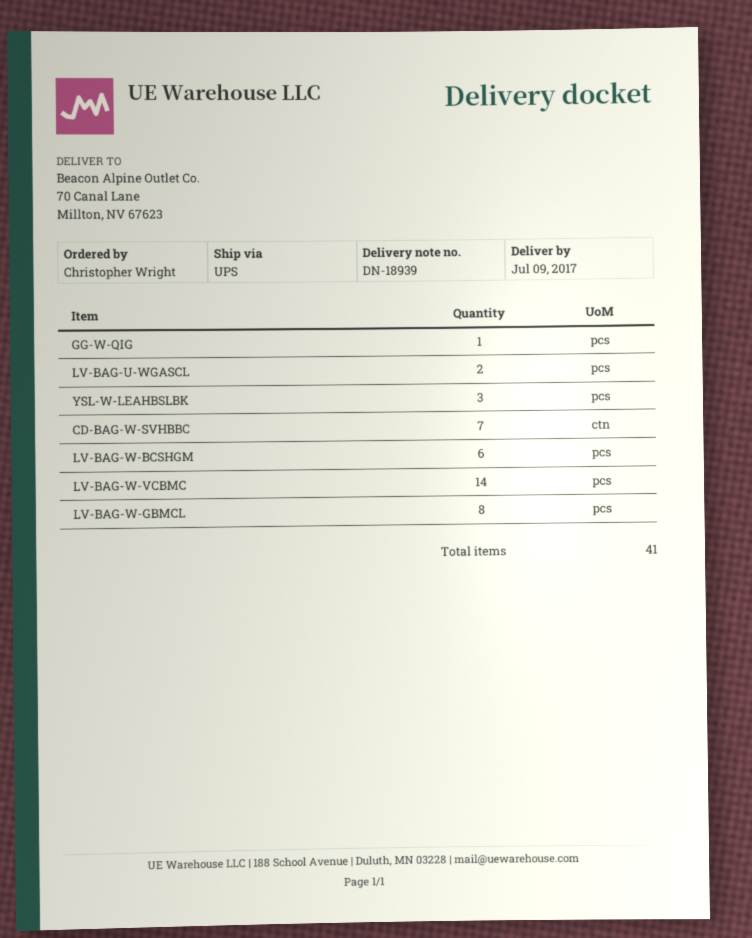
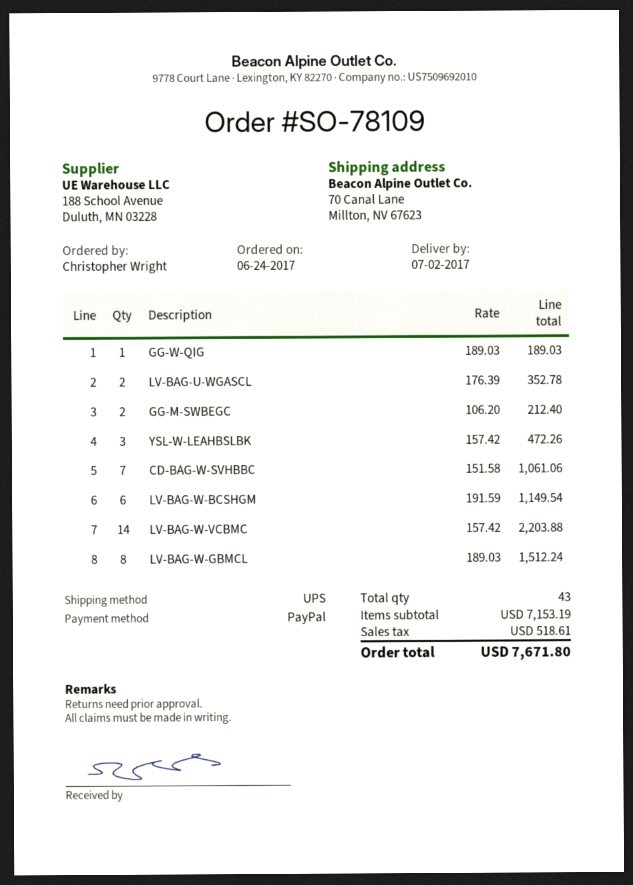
delivery date: 2017-07-09 -> 2017-07-02
GG-M-SWBEGC: none -> 2
total quantity: 41 -> 43

